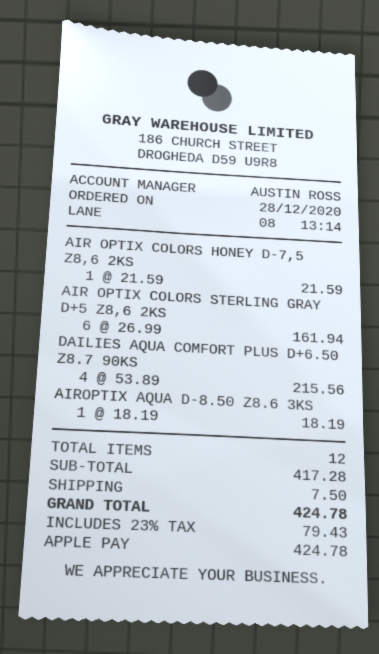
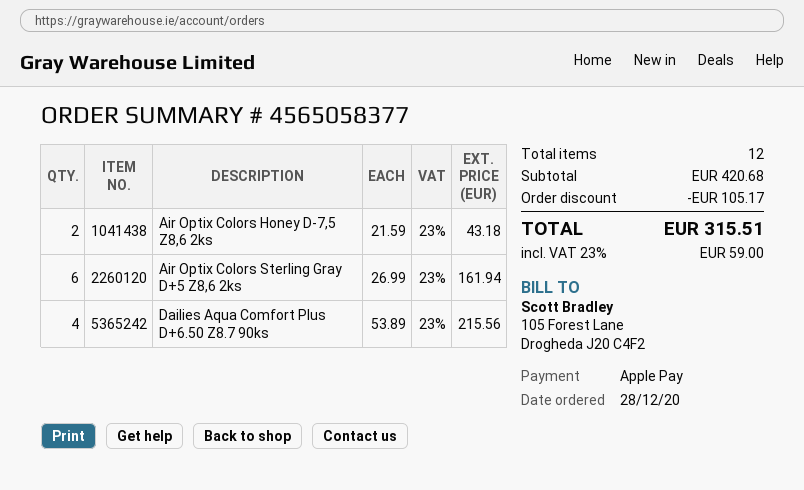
AIR OPTIX COLORS HONEY D-7,5 Z8,6 2KS: 1 x 21.59 = 21.59 -> 2 x 21.59 = 43.18
AIROPTIX AQUA D-8.50 Z8.6 3KS: 1 x 18.19 = 18.19 -> none
subtotal: 417.28 -> 420.68
discount: none -> 105.17
shipping: 7.50 -> none
tax: 23% = 79.43 -> 23% = 59.00
total: 424.78 -> 315.51

